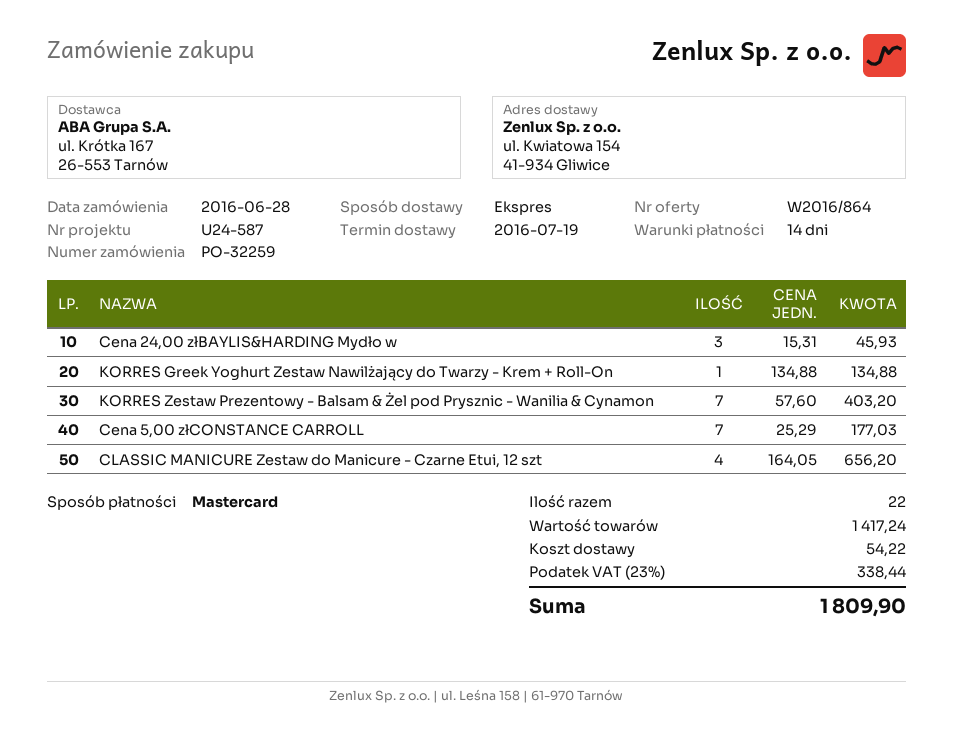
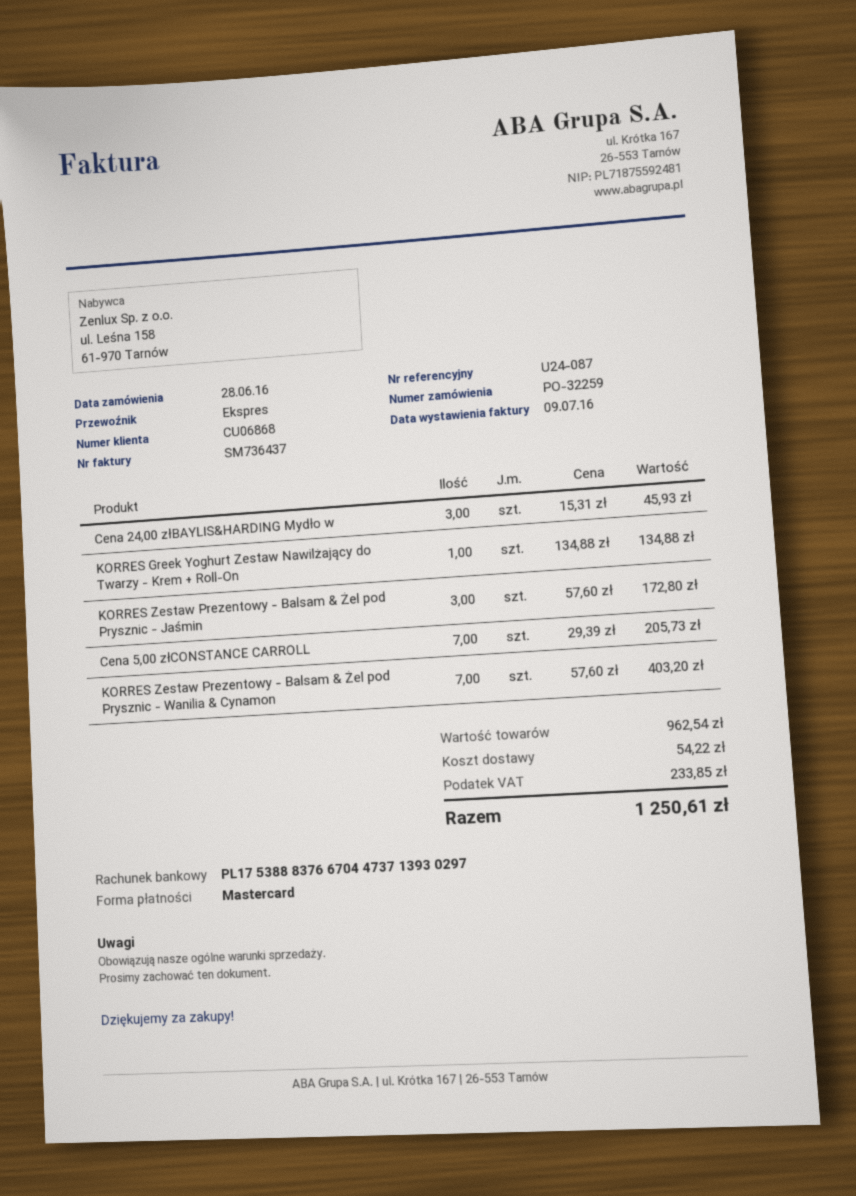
reference: U24-587 -> U24-087
Cena 5,00 złCONSTANCE CARROLL: 7 x 25.29 = 177.03 -> 7 x 29.39 = 205.73
CLASSIC MANICURE Zestaw do Manicure - Czarne Etui, 12 szt: 4 x 164.05 = 656.20 -> none
KORRES Zestaw Prezentowy - Balsam & Żel pod Prysznic - Jaśmin: none -> 3 x 57.60 = 172.80
subtotal: 1417.24 -> 962.54
tax: 338.44 -> 233.85
total: 1809.90 -> 1250.61

